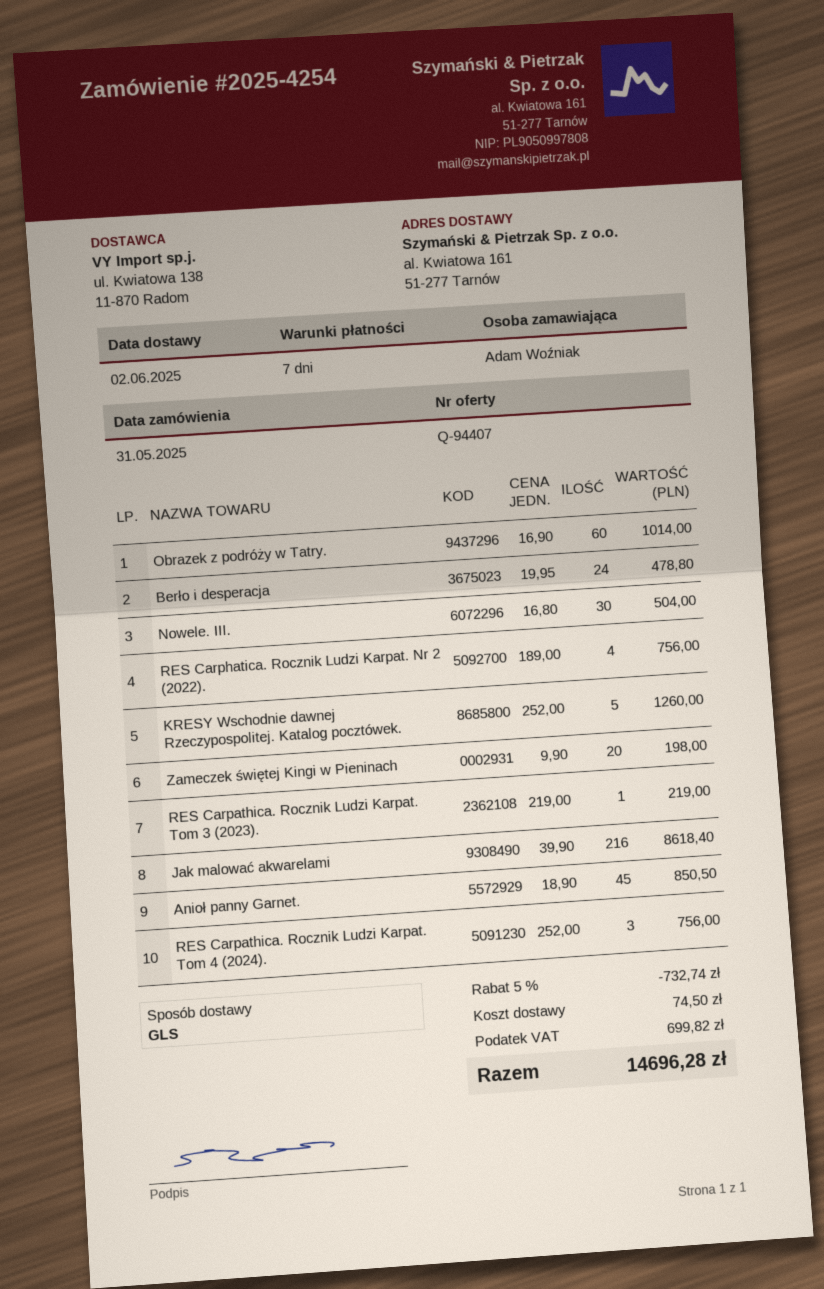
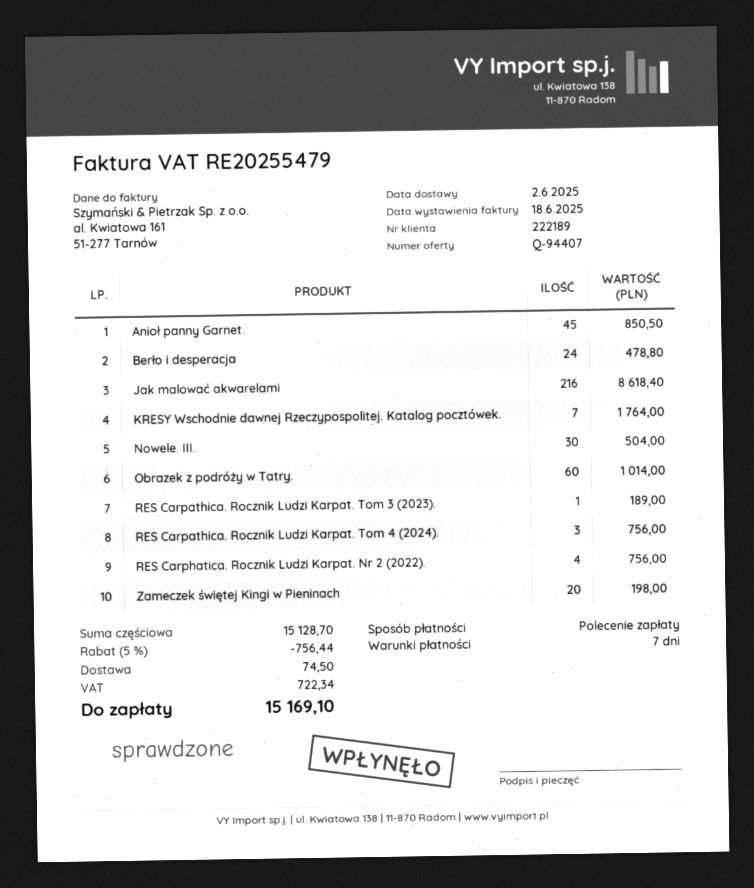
KRESY Wschodnie dawnej Rzeczypospolitej. Katalog pocztówek.: 5 for 1260.00 -> 7 for 1764.00
RES Carpathica. Rocznik Ludzi Karpat. Tom 3 (2023).: 1 for 219.00 -> 1 for 189.00
discount: 5% = 732.74 -> 5% = 756.44
tax: 699.82 -> 722.34
total: 14696.28 -> 15169.10

